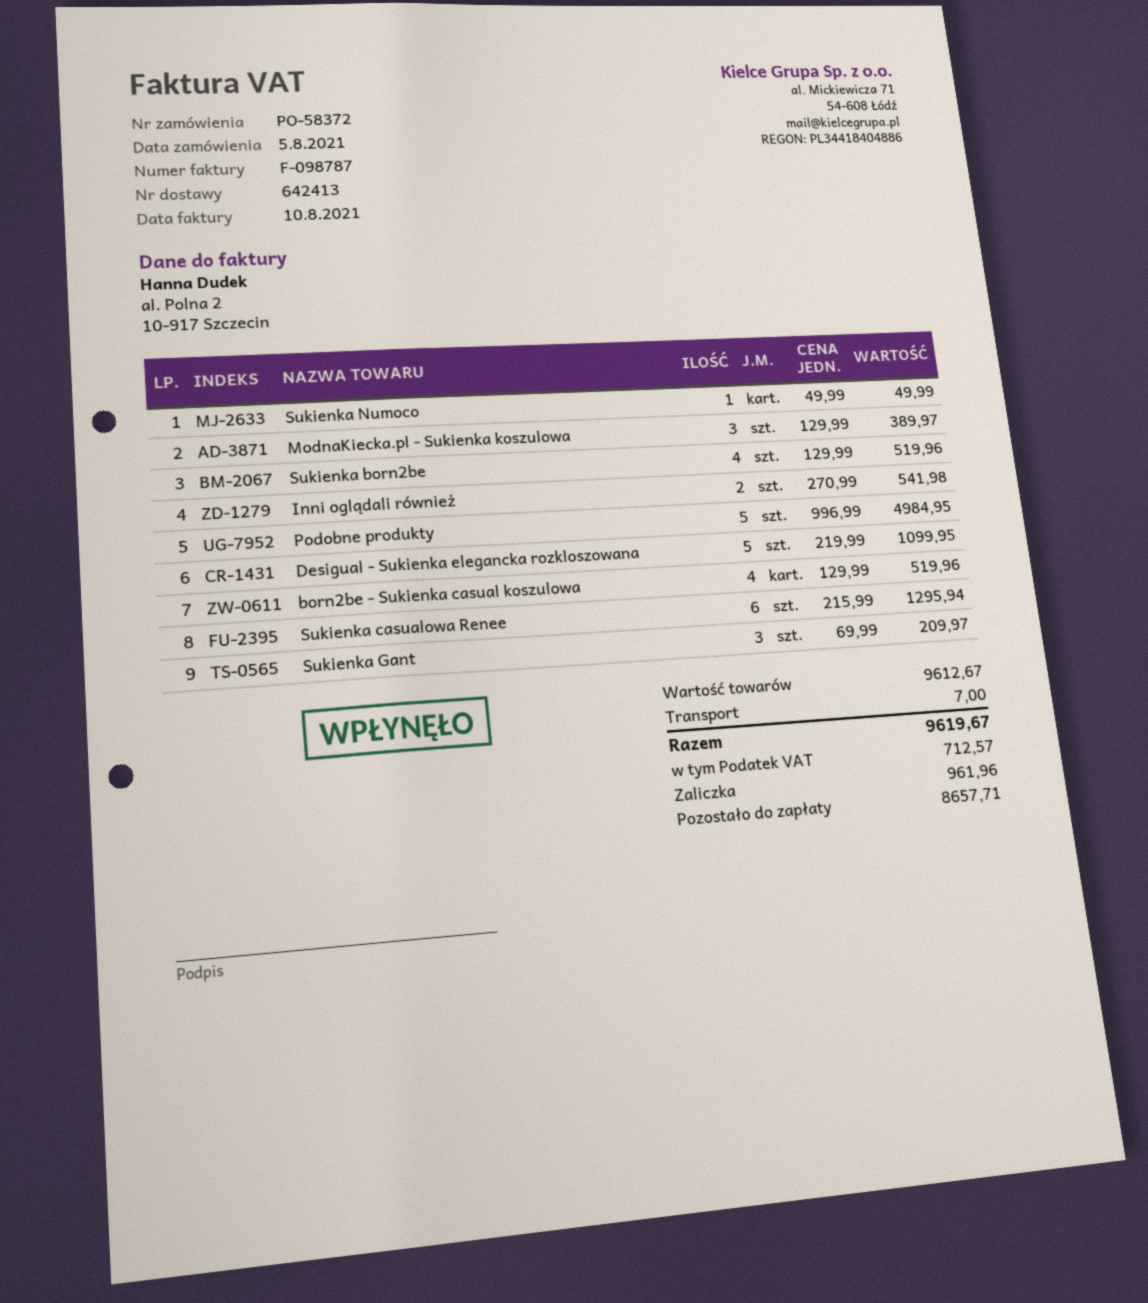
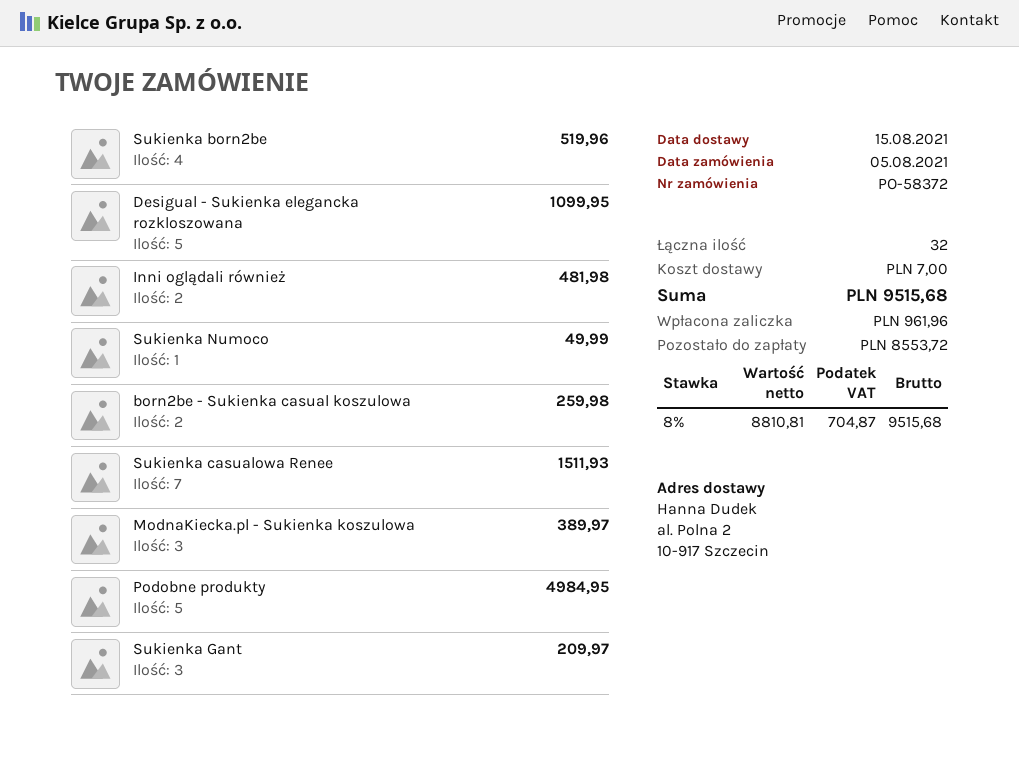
Inni oglądali również: 2 for 541.98 -> 2 for 481.98
born2be - Sukienka casual koszulowa: 4 for 519.96 -> 2 for 259.98
Sukienka casualowa Renee: 6 for 1295.94 -> 7 for 1511.93
tax: 712.57 -> 704.87
total: 9619.67 -> 9515.68
balance: 8657.71 -> 8553.72

